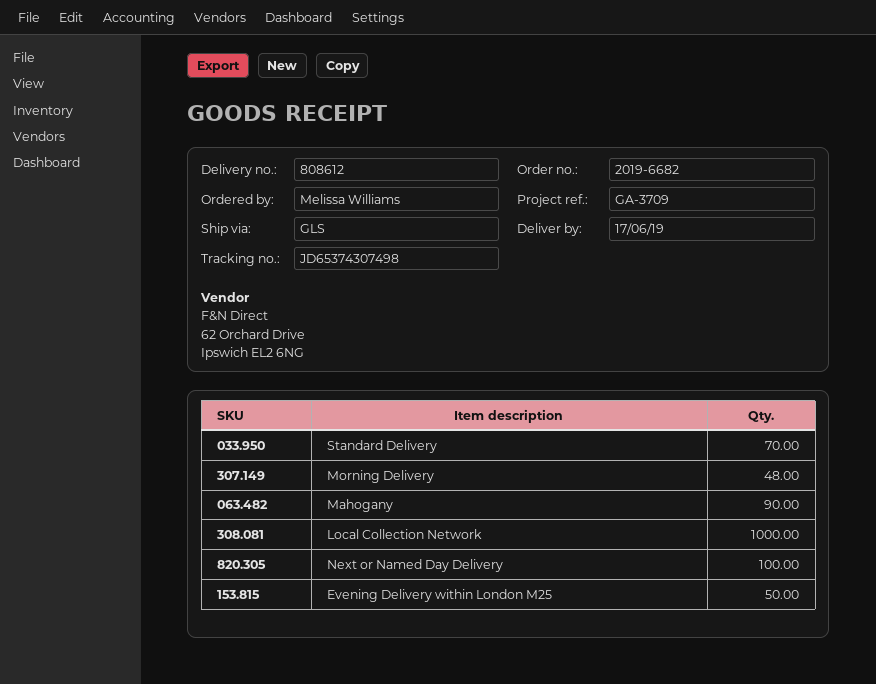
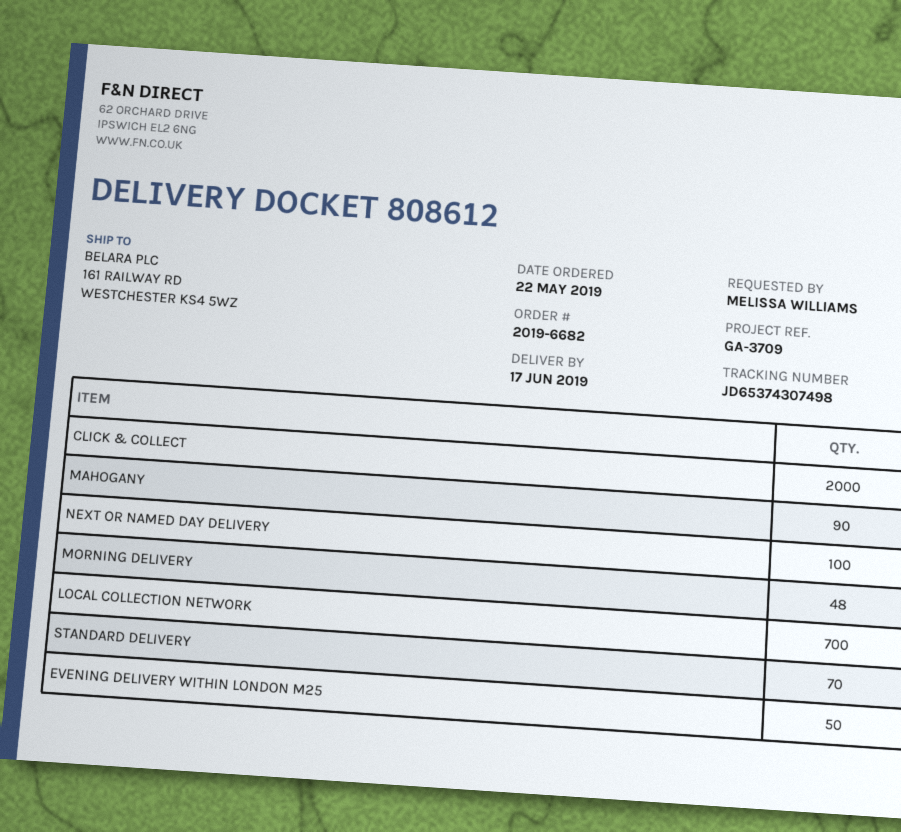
Local Collection Network: 1000 -> 700
CLICK & COLLECT: none -> 2000

